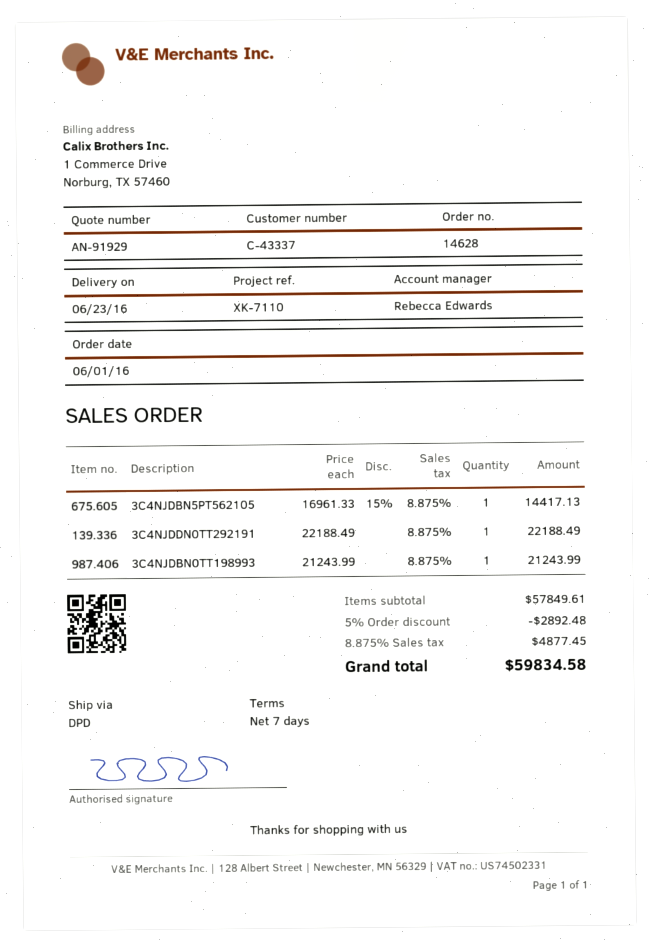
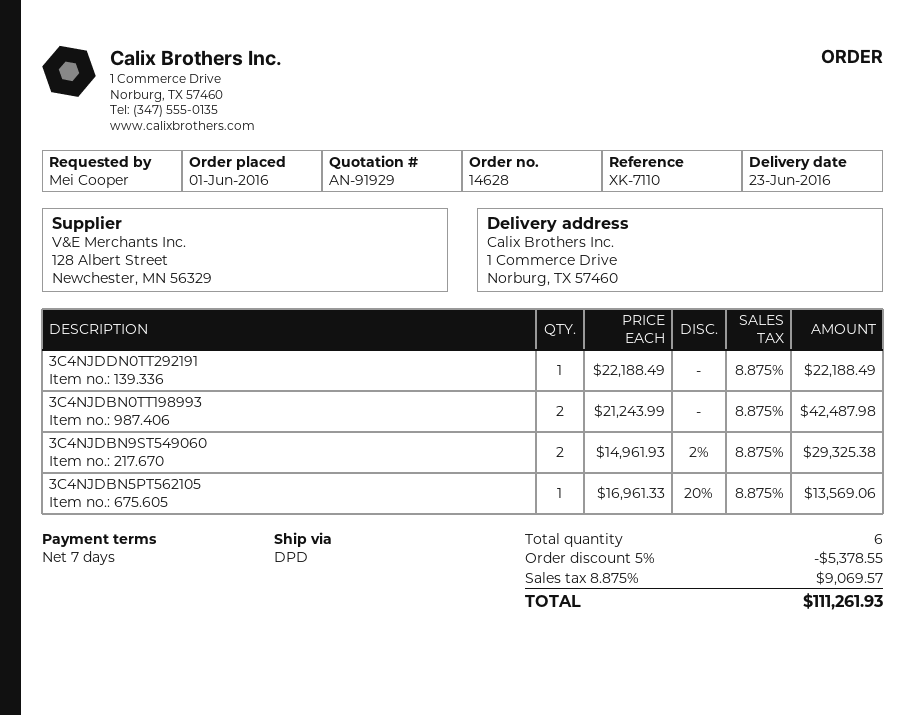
3C4NJDBN5PT562105: 1 x 16961.33 - 15% = 14417.13 -> 1 x 16961.33 - 20% = 13569.06
3C4NJDBN0TT198993: 1 x 21243.99 = 21243.99 -> 2 x 21243.99 = 42487.98
3C4NJDBN9ST549060: none -> 2 x 14961.93 - 2% = 29325.38
discount: 5% = 2892.48 -> 5% = 5378.55
tax: 8.875% = 4877.45 -> 8.875% = 9069.57
total: 59834.58 -> 111261.93

